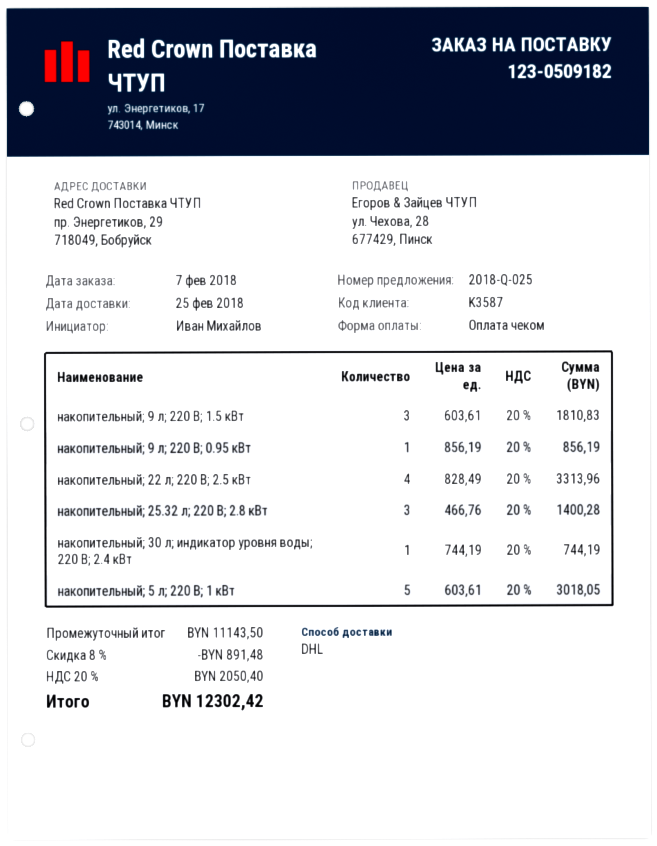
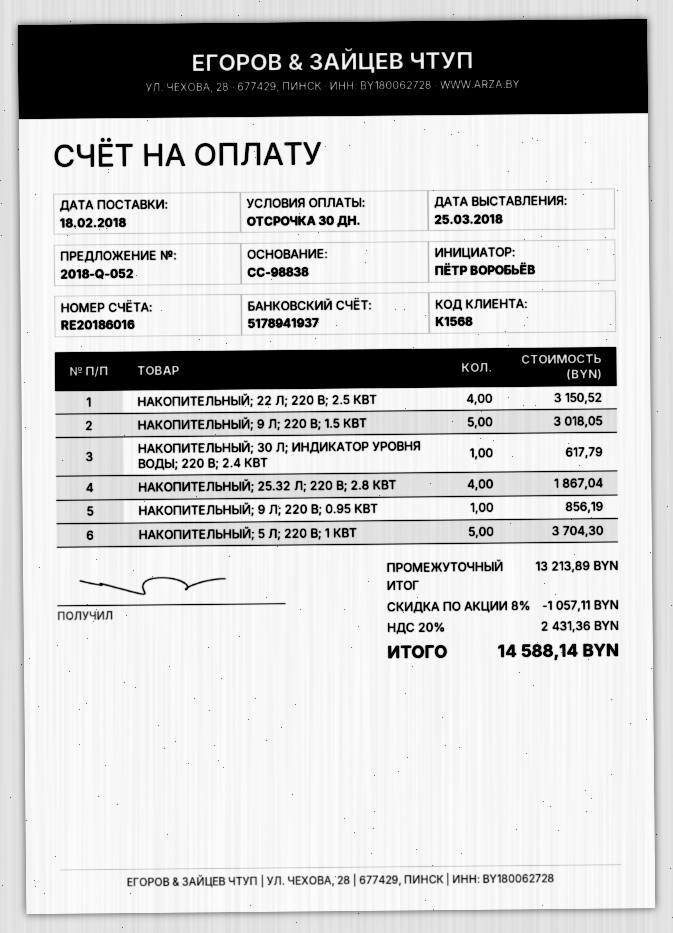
quote number: 2018-Q-025 -> 2018-Q-052
delivery date: 2018-02-25 -> 2018-02-18
customer number: K3587 -> K1568
ordered by: Иван Михайлов -> ПЁТР ВОРОБЬЁВ
накопительный; 9 л; 220 В; 1.5 кВт: 3 for 1810.83 -> 5 for 3018.05
накопительный; 22 л; 220 В; 2.5 кВт: 4 for 3313.96 -> 4 for 3150.52
накопительный; 25.32 л; 220 В; 2.8 кВт: 3 for 1400.28 -> 4 for 1867.04
накопительный; 30 л; индикатор уровня воды; 220 В; 2.4 кВт: 1 for 744.19 -> 1 for 617.79
накопительный; 5 л; 220 В; 1 кВт: 5 for 3018.05 -> 5 for 3704.30
subtotal: 11143.50 -> 13213.89
discount: 8% = 891.48 -> 8% = 1057.11
tax: 20% = 2050.40 -> 20% = 2431.36
total: 12302.42 -> 14588.14

